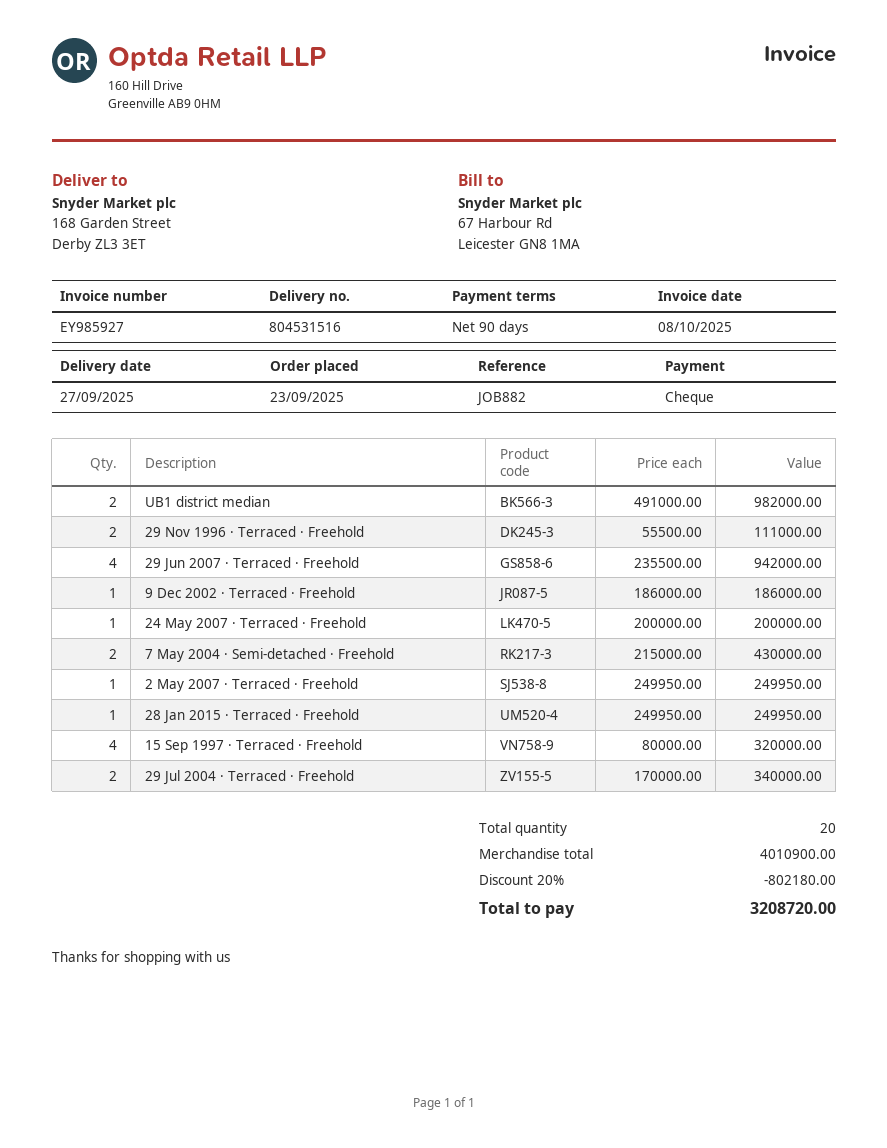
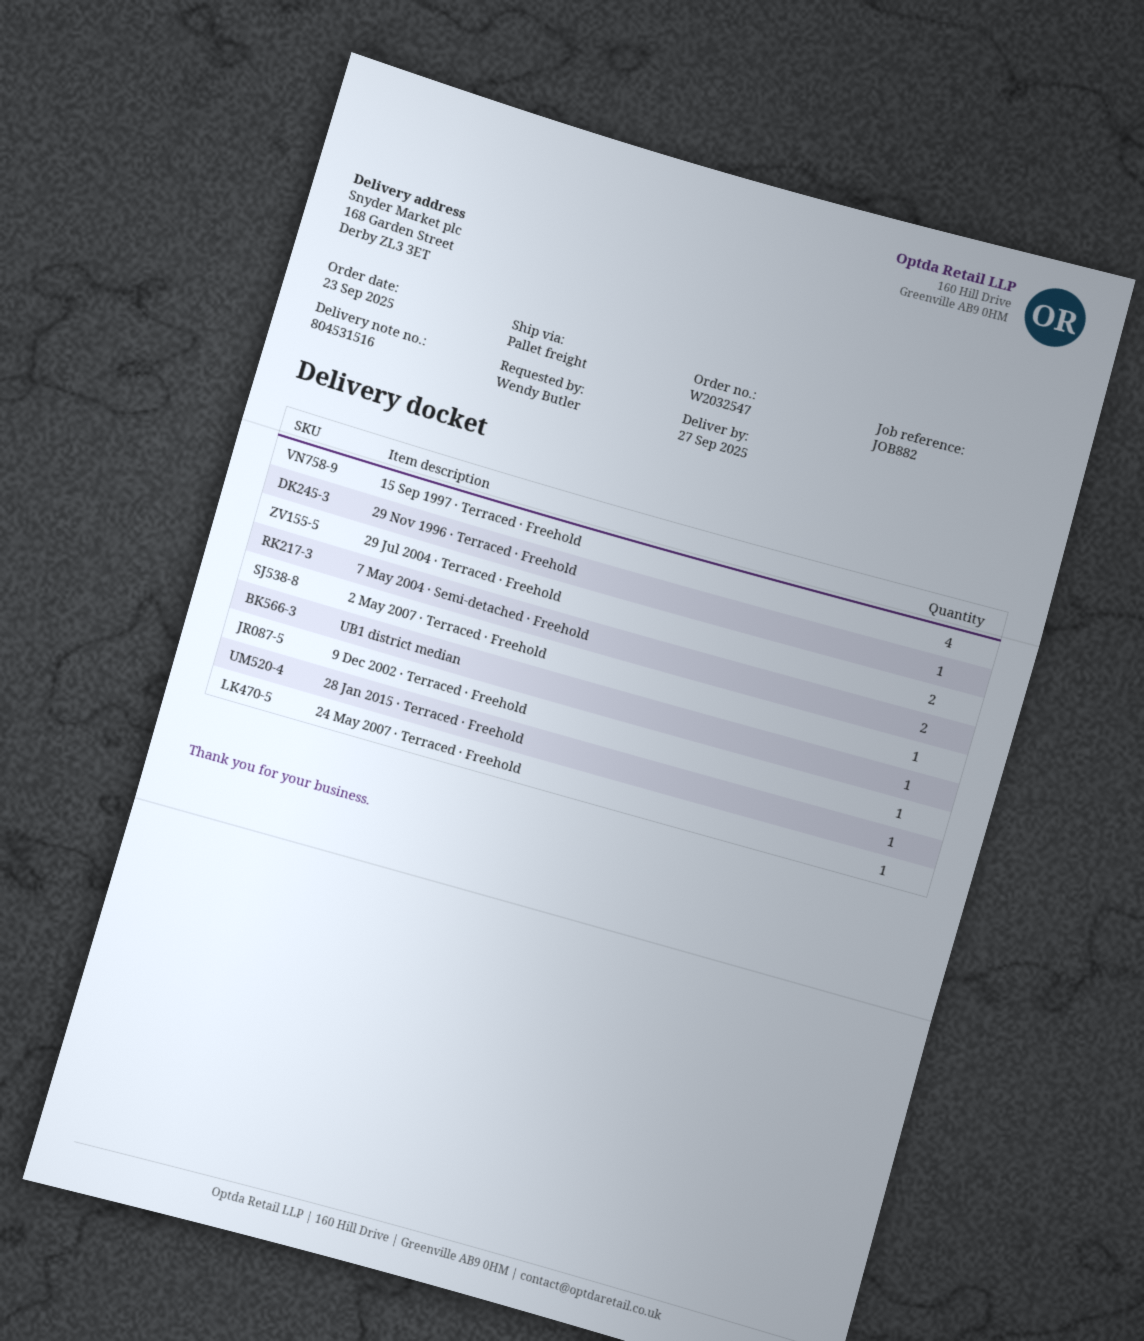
UB1 district median: 2 -> 1
29 Nov 1996 · Terraced · Freehold: 2 -> 1
29 Jun 2007 · Terraced · Freehold: 4 -> none

